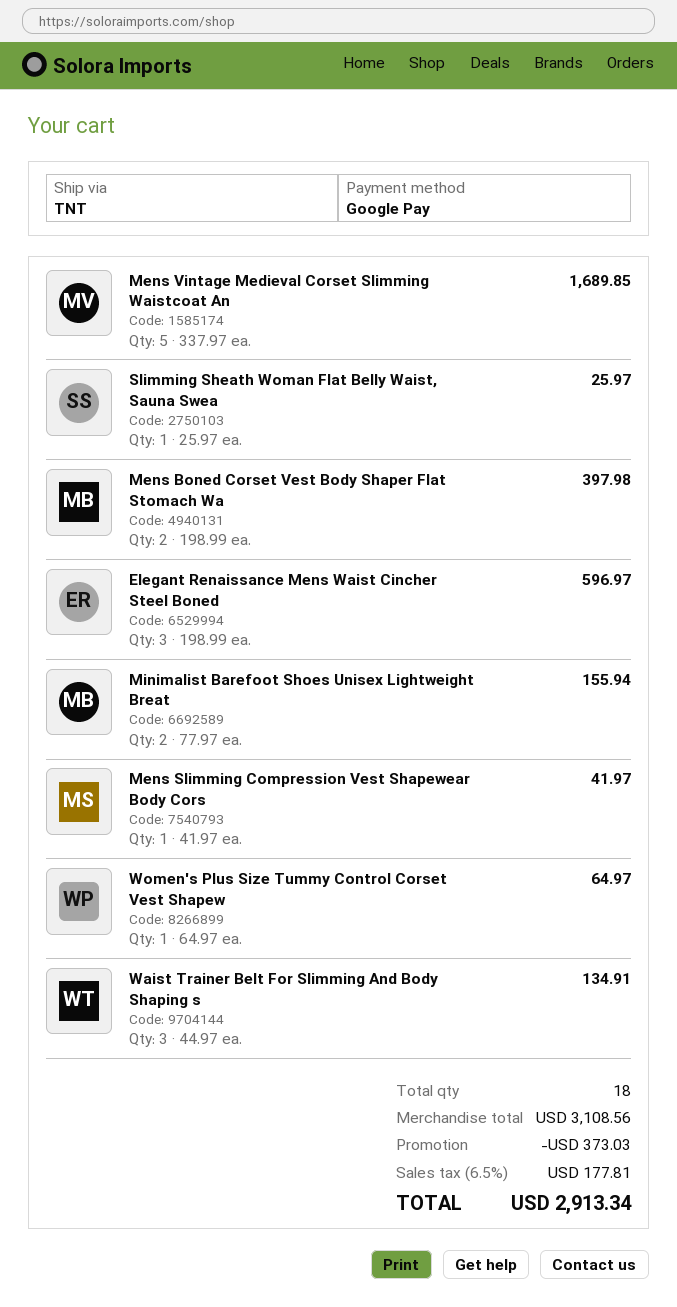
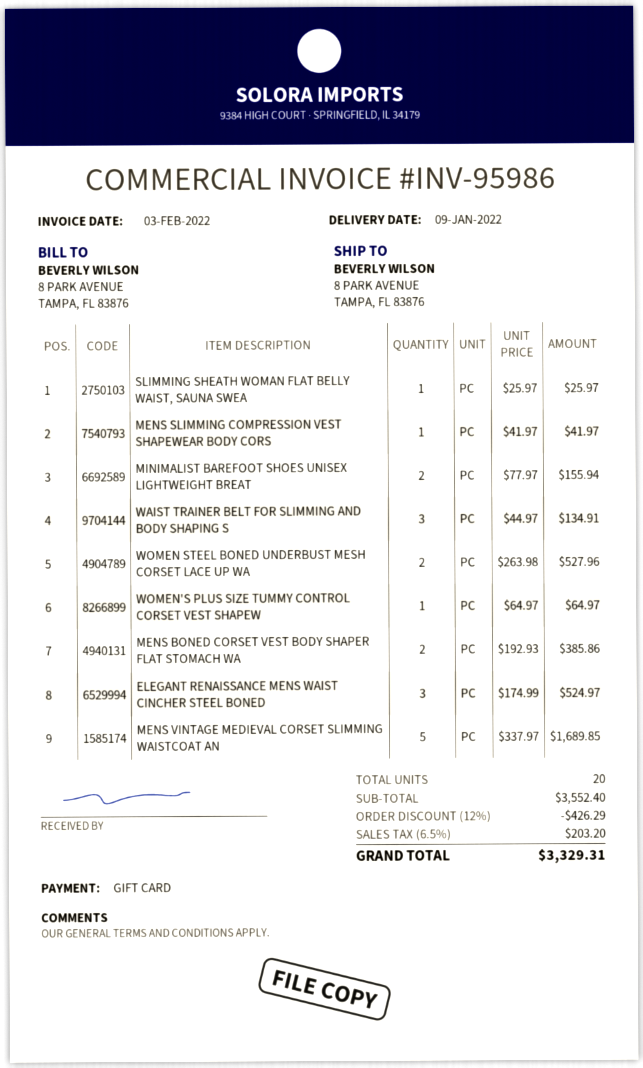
payment method: Google Pay -> gift card
Mens Boned Corset Vest Body Shaper Flat Stomach Wa: 2 x 198.99 = 397.98 -> 2 x 192.93 = 385.86
Elegant Renaissance Mens Waist Cincher Steel Boned: 3 x 198.99 = 596.97 -> 3 x 174.99 = 524.97
WOMEN STEEL BONED UNDERBUST MESH CORSET LACE UP WA: none -> 2 x 263.98 = 527.96
total quantity: 18 -> 20
subtotal: 3108.56 -> 3552.40
discount: 373.03 -> 426.29
tax: 6.5% = 177.81 -> 6.5% = 203.20
total: 2913.34 -> 3329.31

